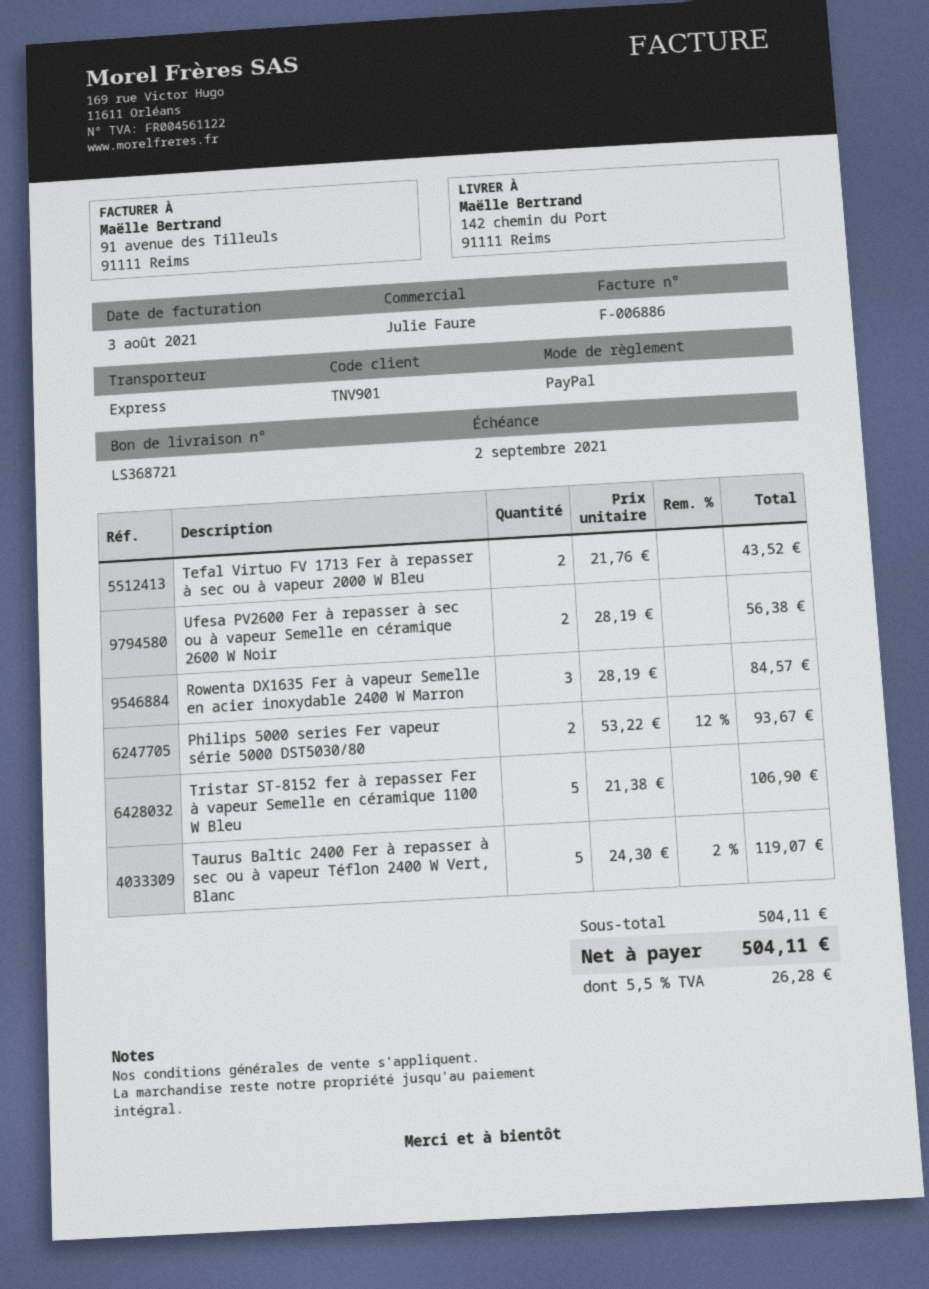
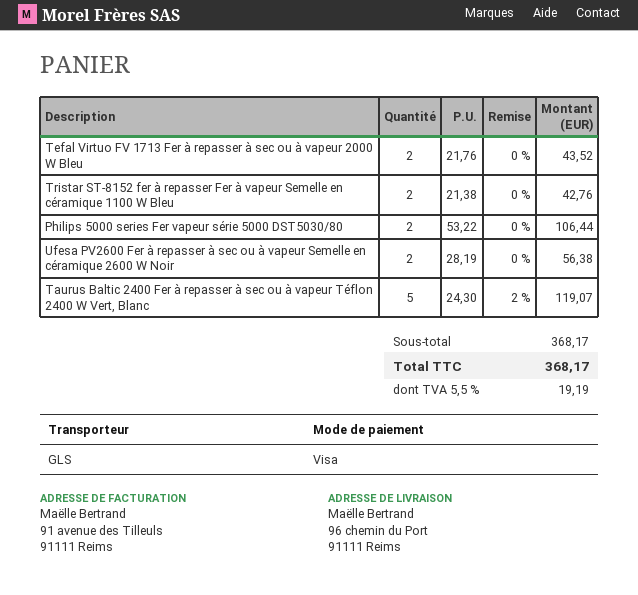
payment method: PayPal -> Visa
shipping method: express -> GLS
ship to: 142 chemin du Port, 91111 Reims -> 96 chemin du Port, 91111 Reims
Rowenta DX1635 Fer à vapeur Semelle en acier inoxydable 2400 W Marron: 3 x 28.19 = 84.57 -> none
Philips 5000 series Fer vapeur série 5000 DST5030/80: 2 x 53.22 - 12% = 93.67 -> 2 x 53.22 = 106.44
Tristar ST-8152 fer à repasser Fer à vapeur Semelle en céramique 1100 W Bleu: 5 x 21.38 = 106.90 -> 2 x 21.38 = 42.76
subtotal: 504.11 -> 368.17
tax: 5.5% = 26.28 -> 5.5% = 19.19
total: 504.11 -> 368.17

